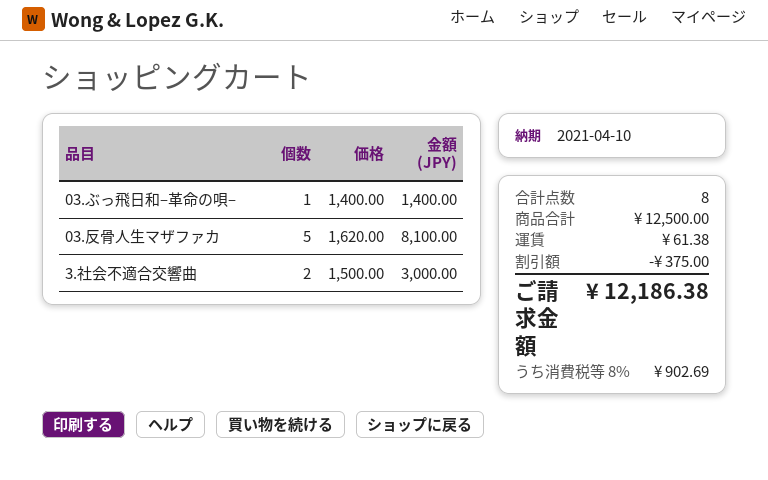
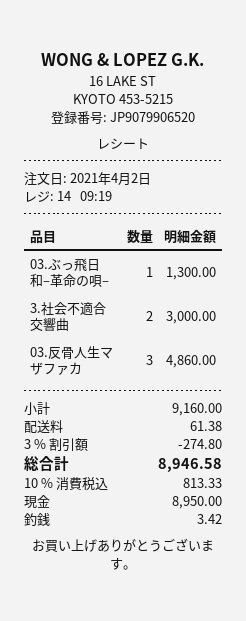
03.ぶっ飛日和–革命の唄–: 1 for 1400.00 -> 1 for 1300.00
03.反骨人生マザファカ: 5 for 8100.00 -> 3 for 4860.00
subtotal: 12500.00 -> 9160.00
discount: 375.00 -> 274.80
tax: 8% = 902.69 -> 10% = 813.33
total: 12186.38 -> 8946.58

